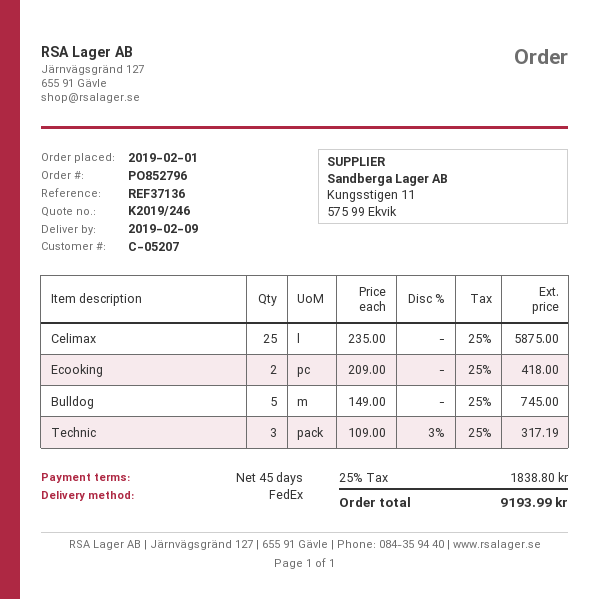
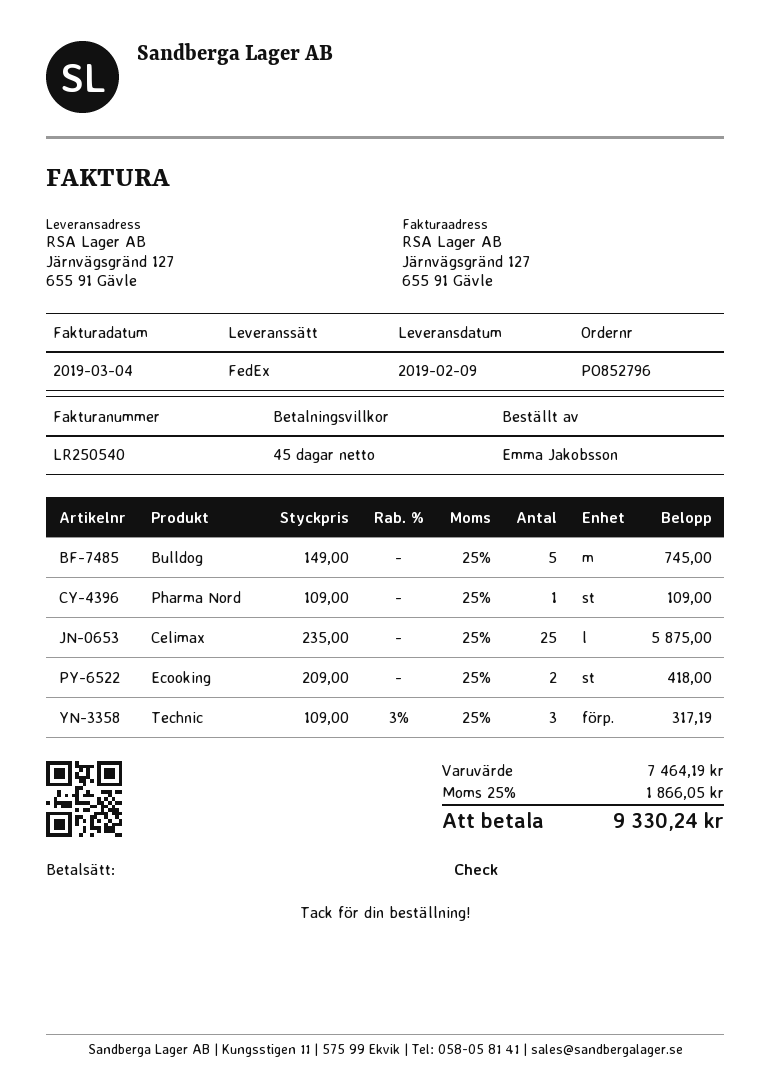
Pharma Nord: none -> 1 x 109.00 = 109.00
tax: 25% = 1838.80 -> 25% = 1866.05
total: 9193.99 -> 9330.24

